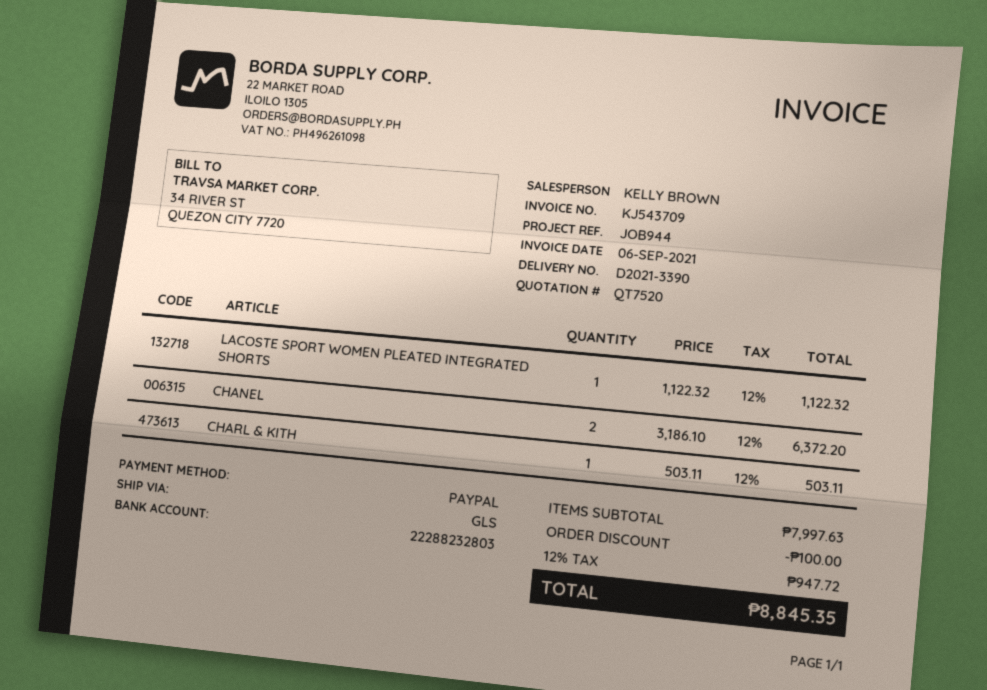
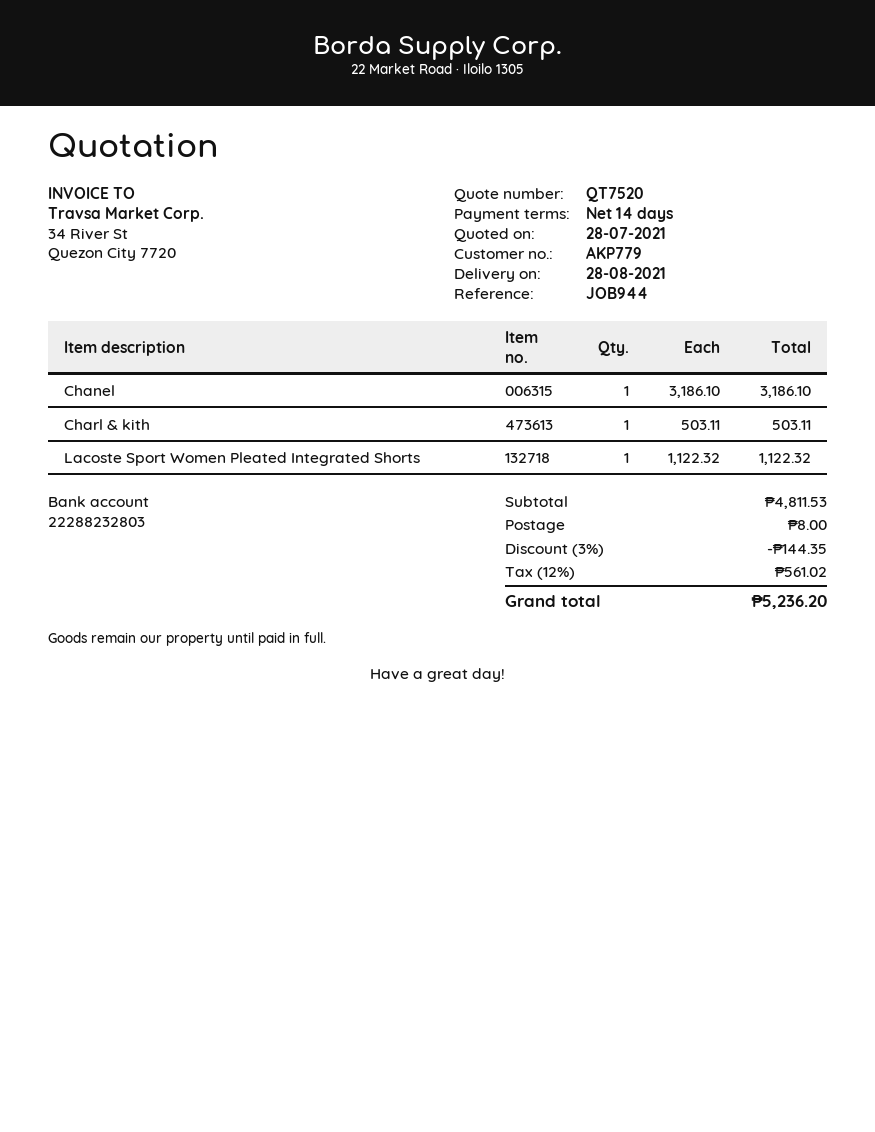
CHANEL: 2 x 3186.10 = 6372.20 -> 1 x 3186.10 = 3186.10
subtotal: 7997.63 -> 4811.53
discount: 100.00 -> 144.35
shipping: none -> 8.00
tax: 12% = 947.72 -> 12% = 561.02
total: 8845.35 -> 5236.20

